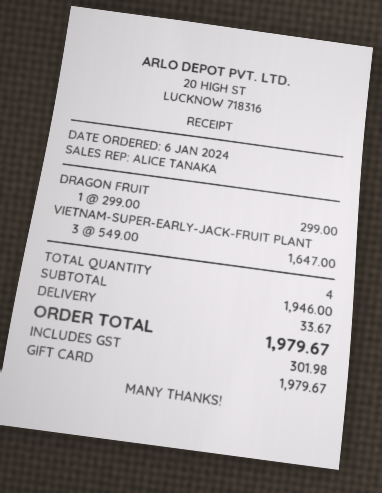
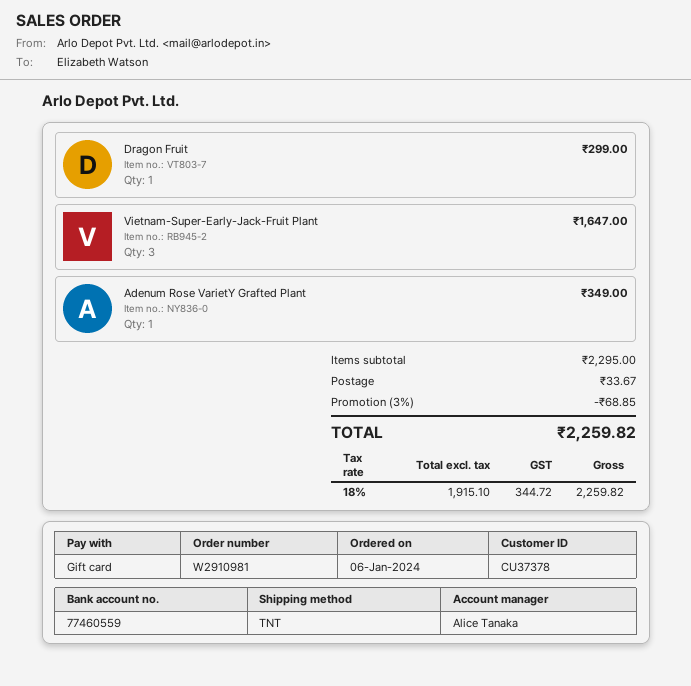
Adenum Rose VarietY Grafted Plant: none -> 1 for 349.00
subtotal: 1946.00 -> 2295.00
discount: none -> 3% = 68.85
tax: 301.98 -> 344.72
total: 1979.67 -> 2259.82

